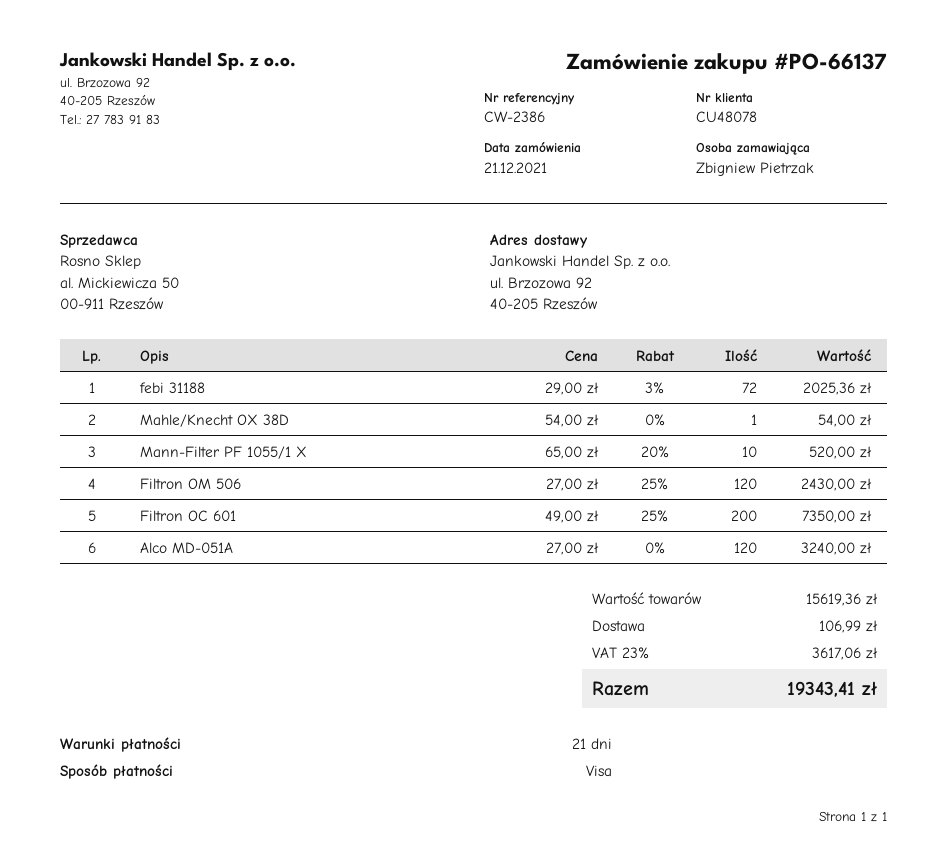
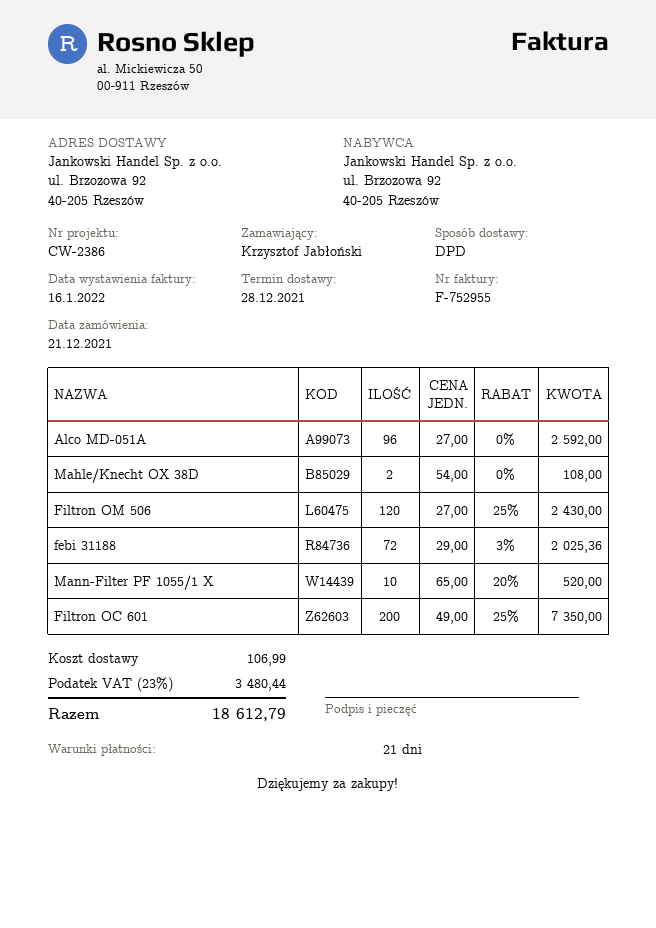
ordered by: Zbigniew Pietrzak -> Krzysztof Jabłoński
Mahle/Knecht OX 38D: 1 x 54.00 = 54.00 -> 2 x 54.00 = 108.00
Alco MD-051A: 120 x 27.00 = 3240.00 -> 96 x 27.00 = 2592.00
tax: 23% = 3617.06 -> 23% = 3480.44
total: 19343.41 -> 18612.79

